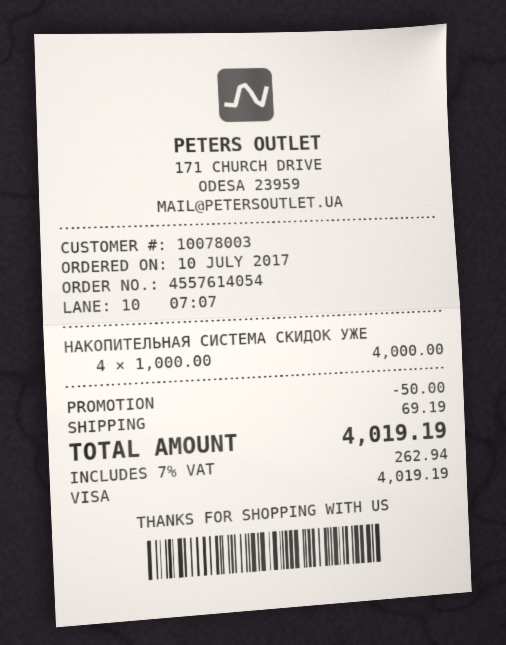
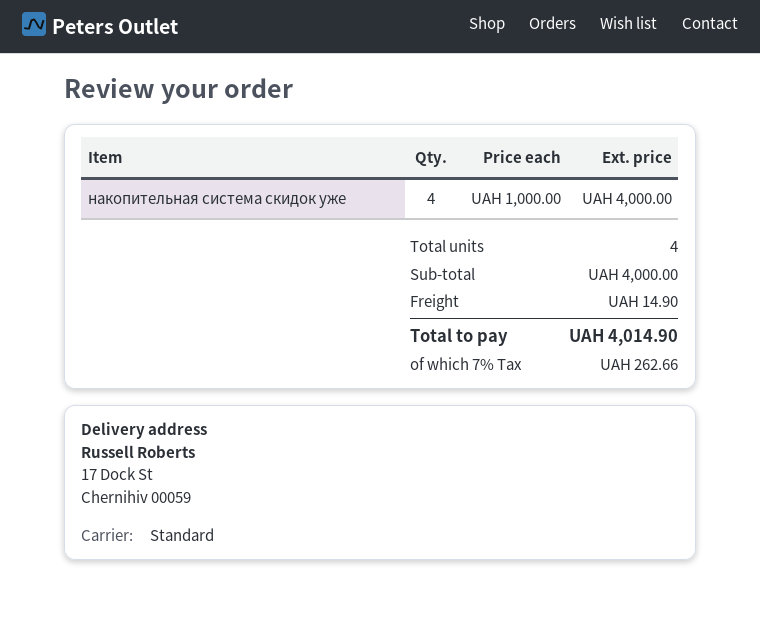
discount: 50.00 -> none
shipping: 69.19 -> 14.90
tax: 7% = 262.94 -> 7% = 262.66
total: 4019.19 -> 4014.90

